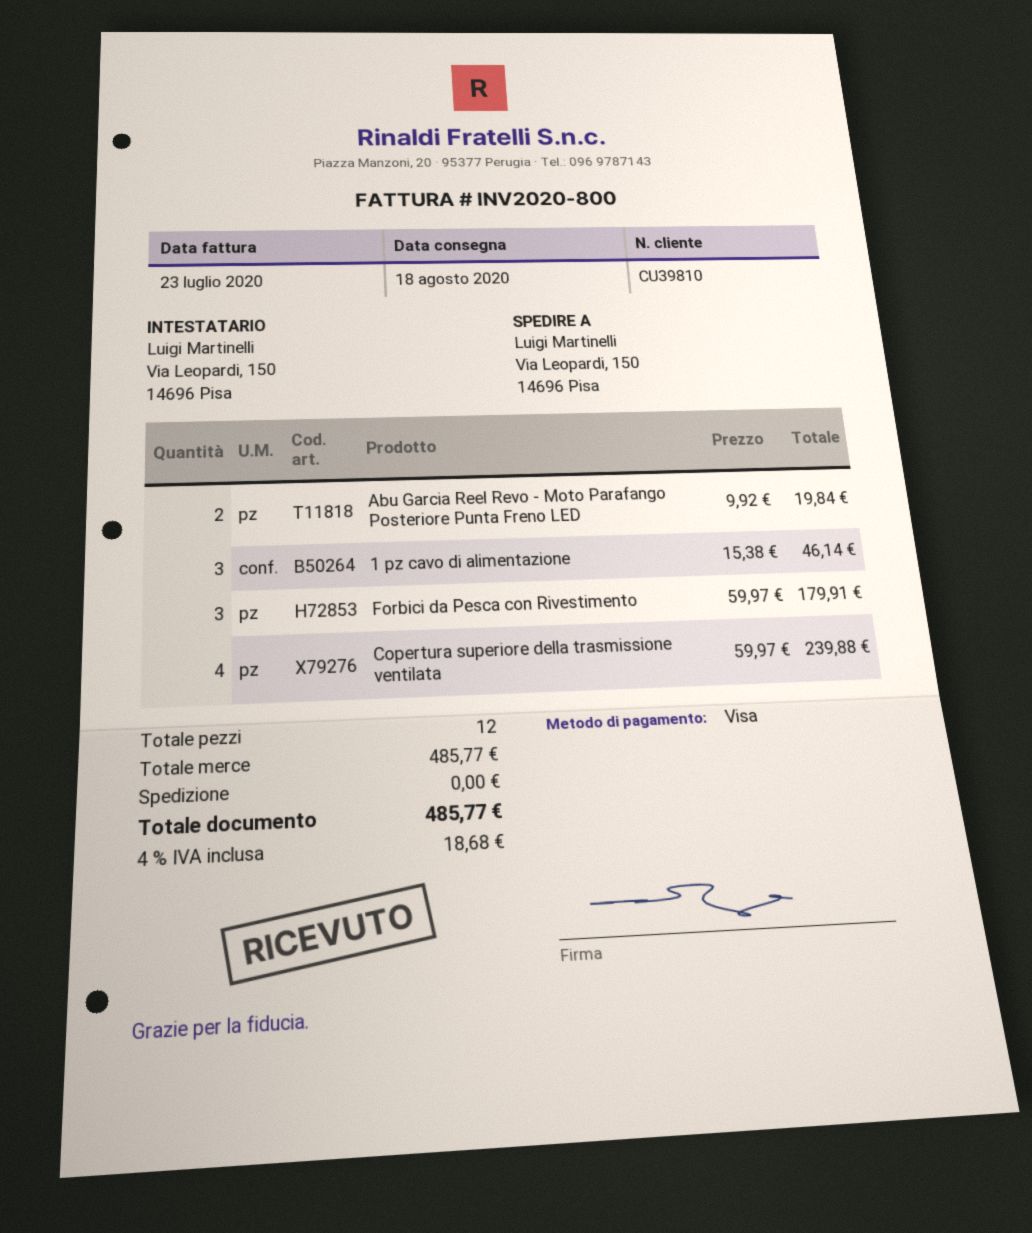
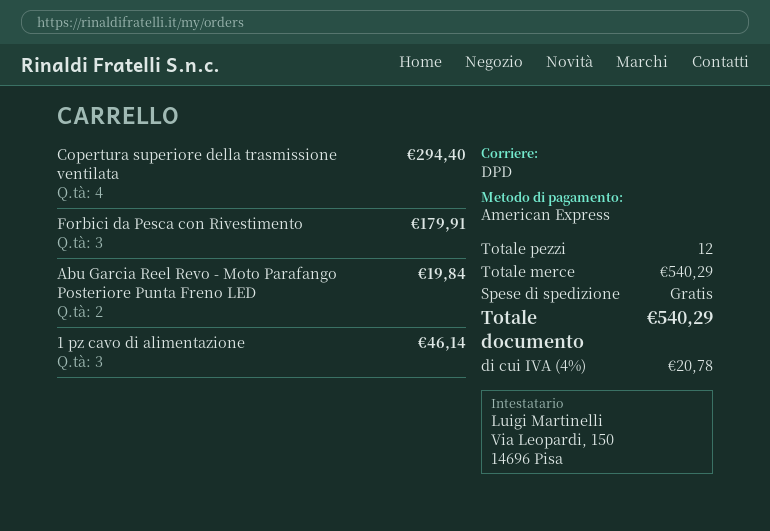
payment method: Visa -> American Express
Copertura superiore della trasmissione ventilata: 4 for 239.88 -> 4 for 294.40
subtotal: 485.77 -> 540.29
tax: 4% = 18.68 -> 4% = 20.78
total: 485.77 -> 540.29

